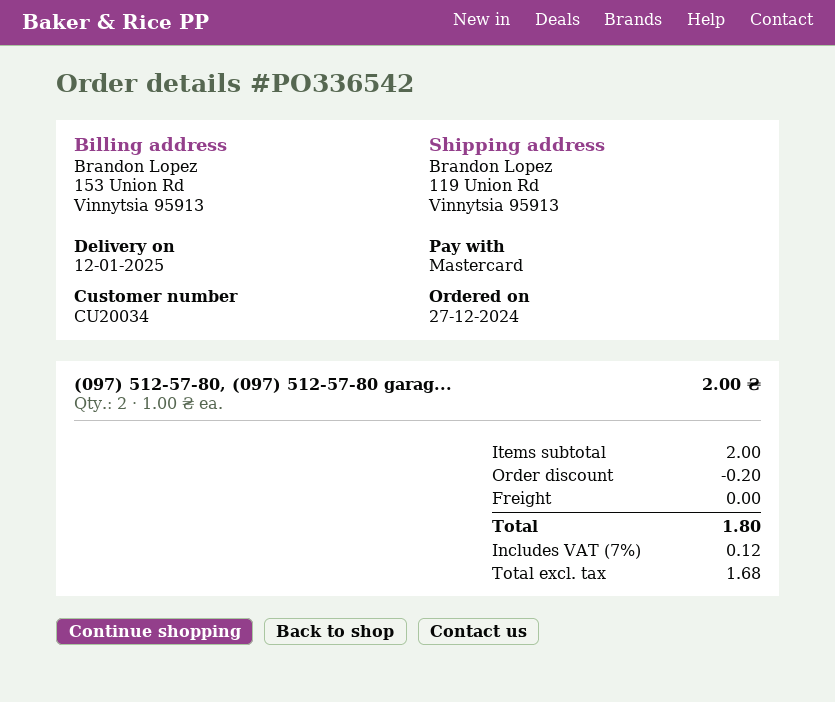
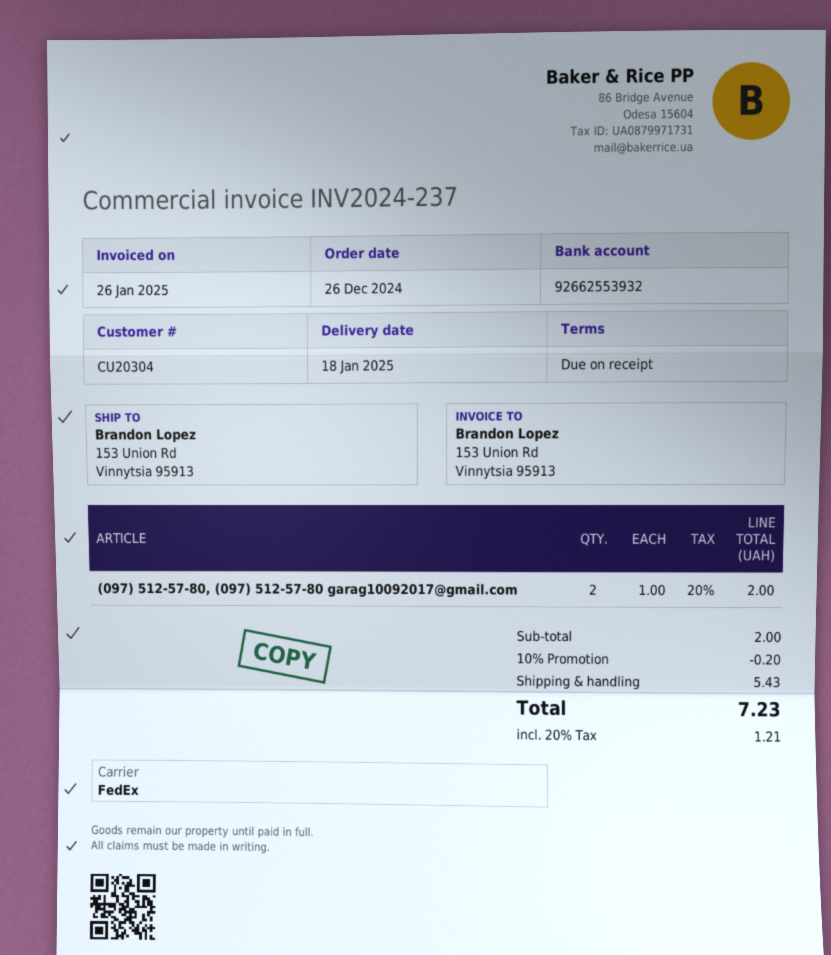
order date: 2024-12-27 -> 2024-12-26
delivery date: 2025-01-12 -> 2025-01-18
customer number: CU20034 -> CU20304
ship to: 119 Union Rd, Vinnytsia 95913 -> 153 Union Rd, Vinnytsia 95913
shipping: 0.00 -> 5.43
tax: 7% = 0.12 -> 20% = 1.21
total: 1.80 -> 7.23

